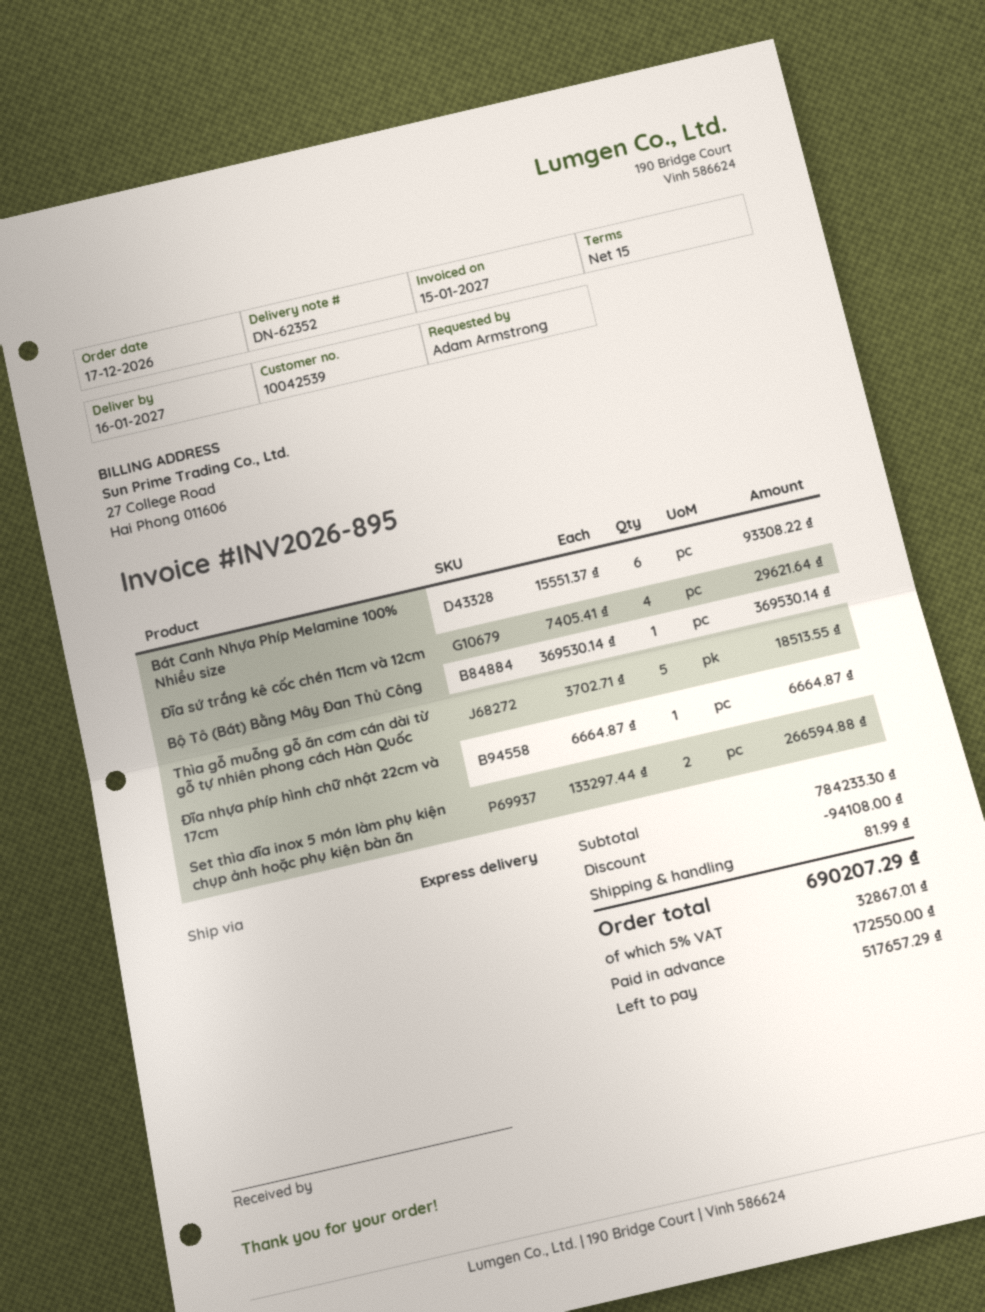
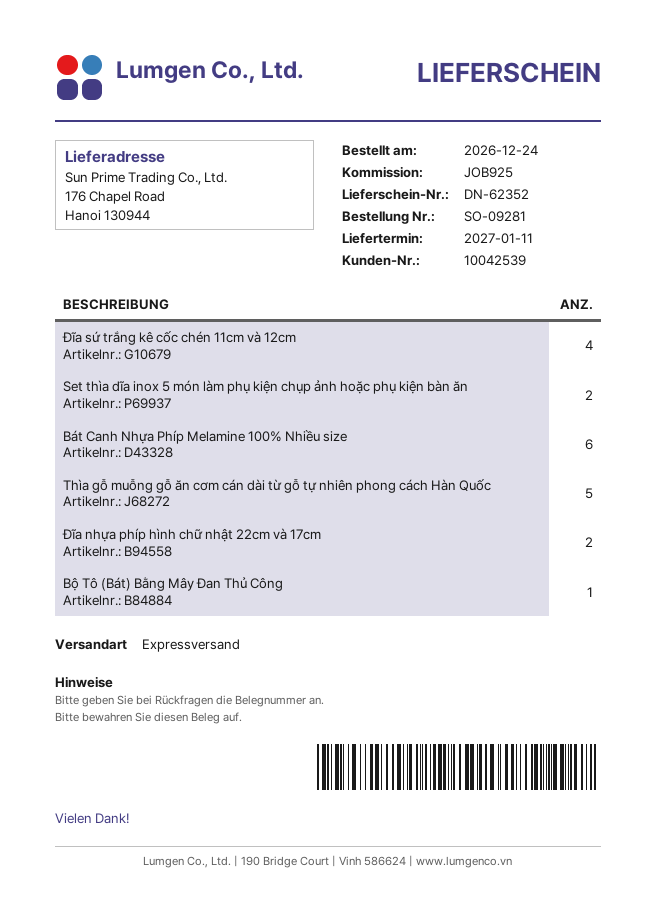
order date: 2026-12-17 -> 2026-12-24
delivery date: 2027-01-16 -> 2027-01-11
Đĩa nhựa phíp hình chữ nhật 22cm và 17cm: 1 -> 2

